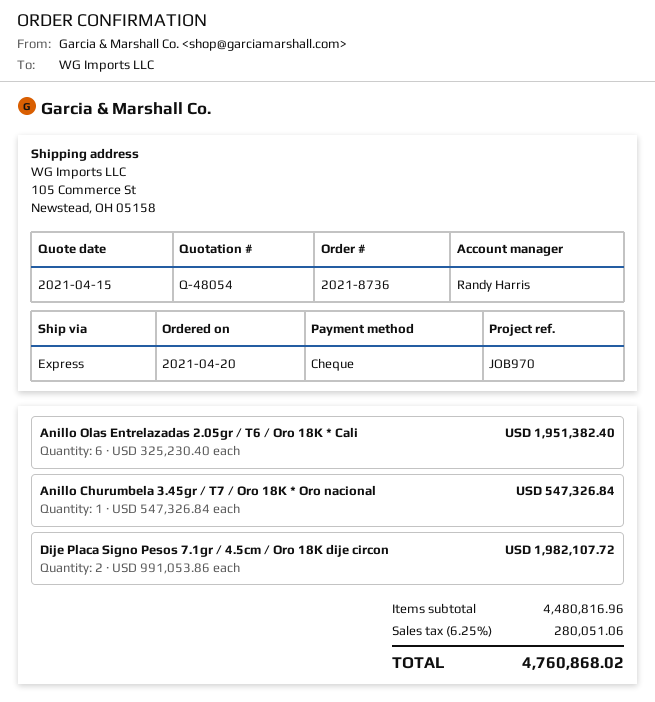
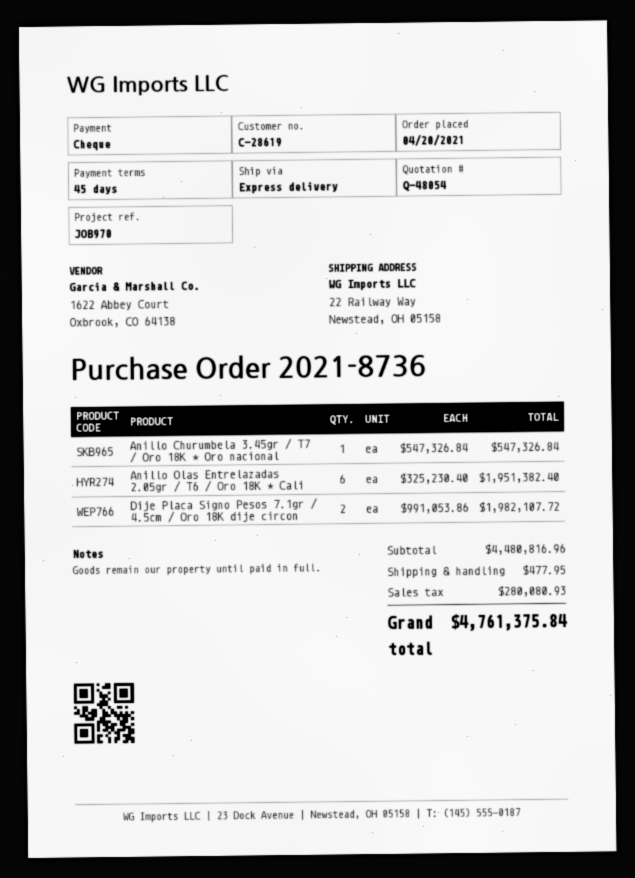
ship to: 105 Commerce St, Newstead, OH 05158 -> 22 Railway Way, Newstead, OH 05158
shipping: none -> 477.95
tax: 280051.06 -> 280080.93
total: 4760868.02 -> 4761375.84

